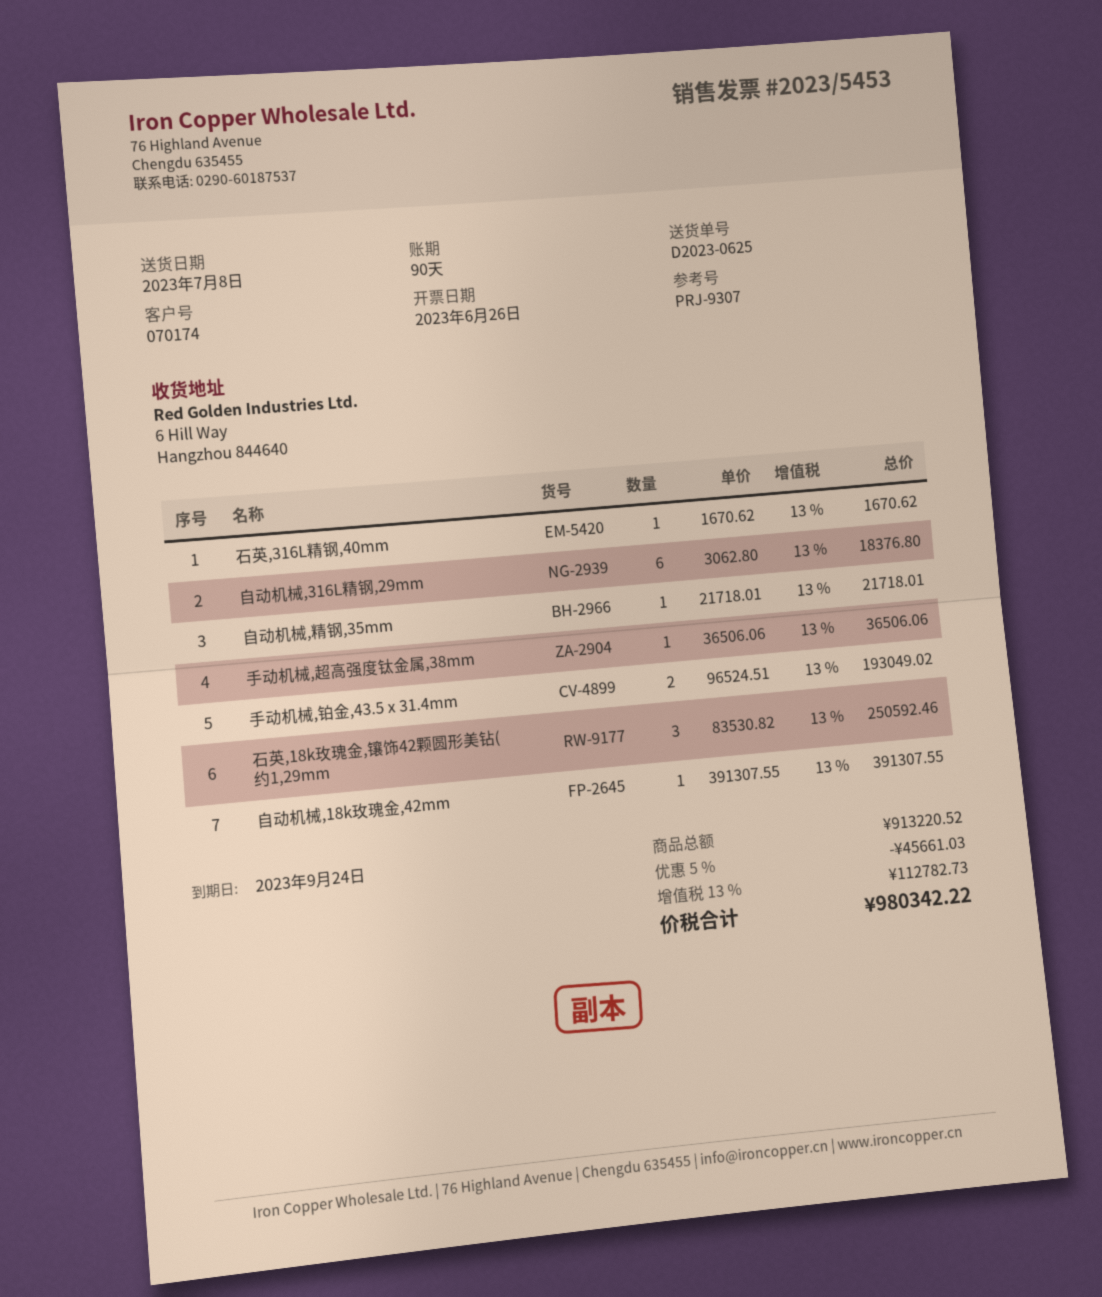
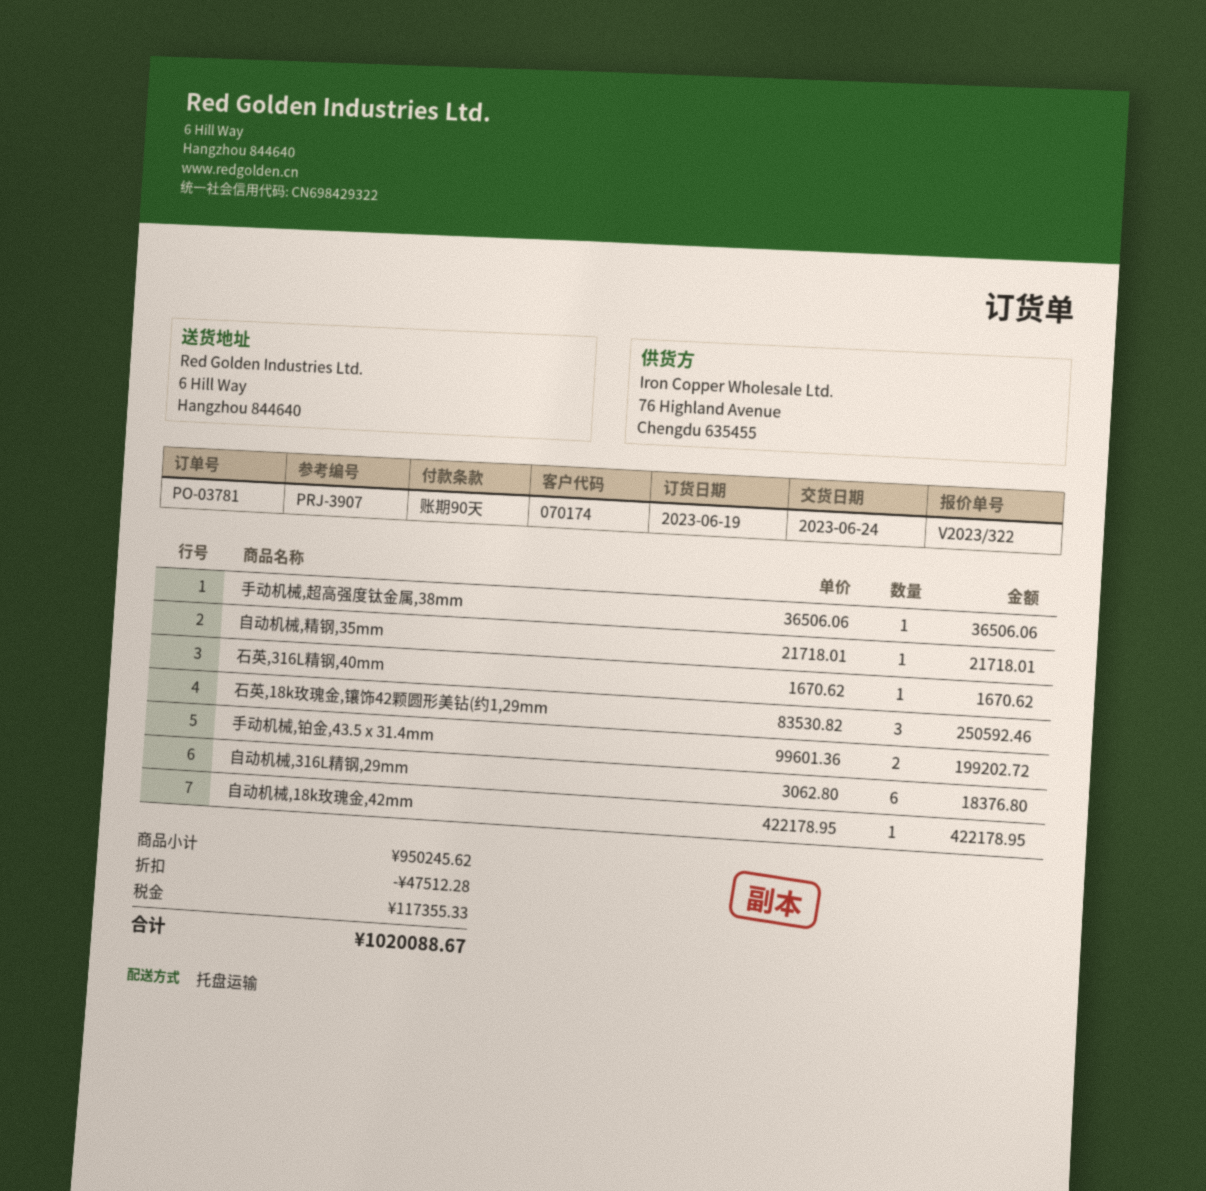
delivery date: 2023-07-08 -> 2023-06-24
reference: PRJ-9307 -> PRJ-3907
手动机械,铂金,43.5 x 31.4mm: 2 x 96524.51 = 193049.02 -> 2 x 99601.36 = 199202.72
自动机械,18k玫瑰金,42mm: 1 x 391307.55 = 391307.55 -> 1 x 422178.95 = 422178.95
subtotal: 913220.52 -> 950245.62
discount: 45661.03 -> 47512.28
tax: 112782.73 -> 117355.33
total: 980342.22 -> 1020088.67

